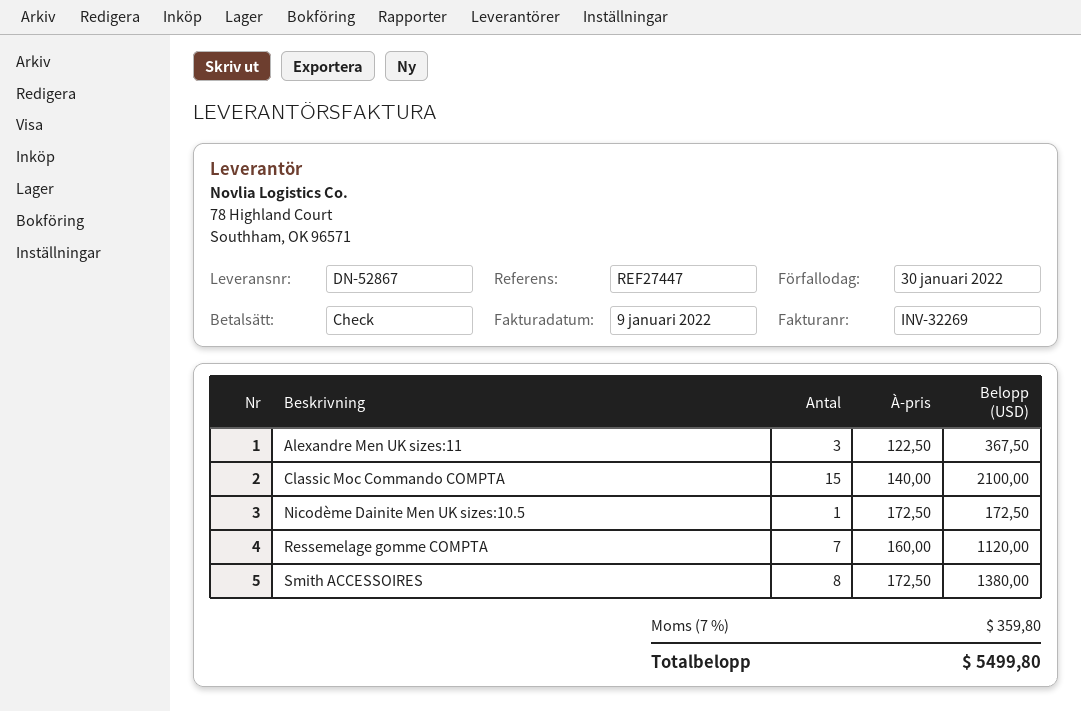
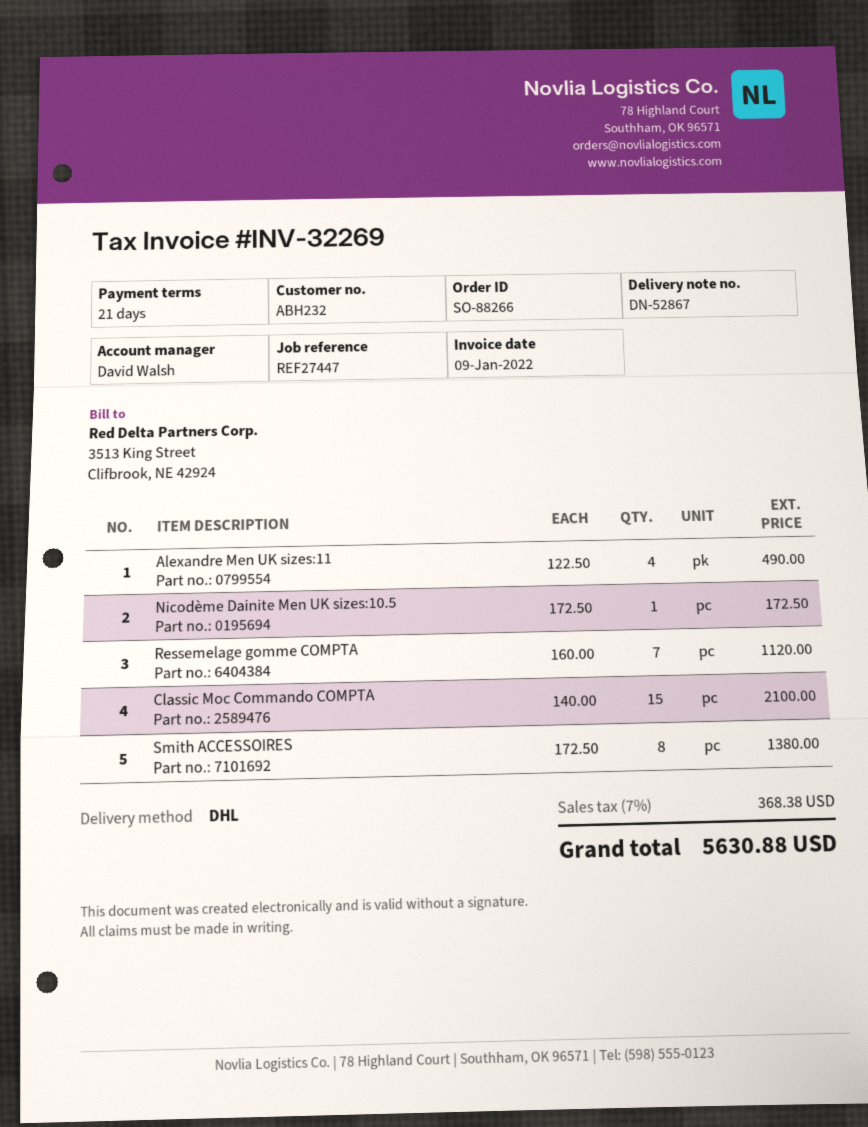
Alexandre Men UK sizes:11: 3 x 122.50 = 367.50 -> 4 x 122.50 = 490.00
tax: 7% = 359.80 -> 7% = 368.38
total: 5499.80 -> 5630.88

